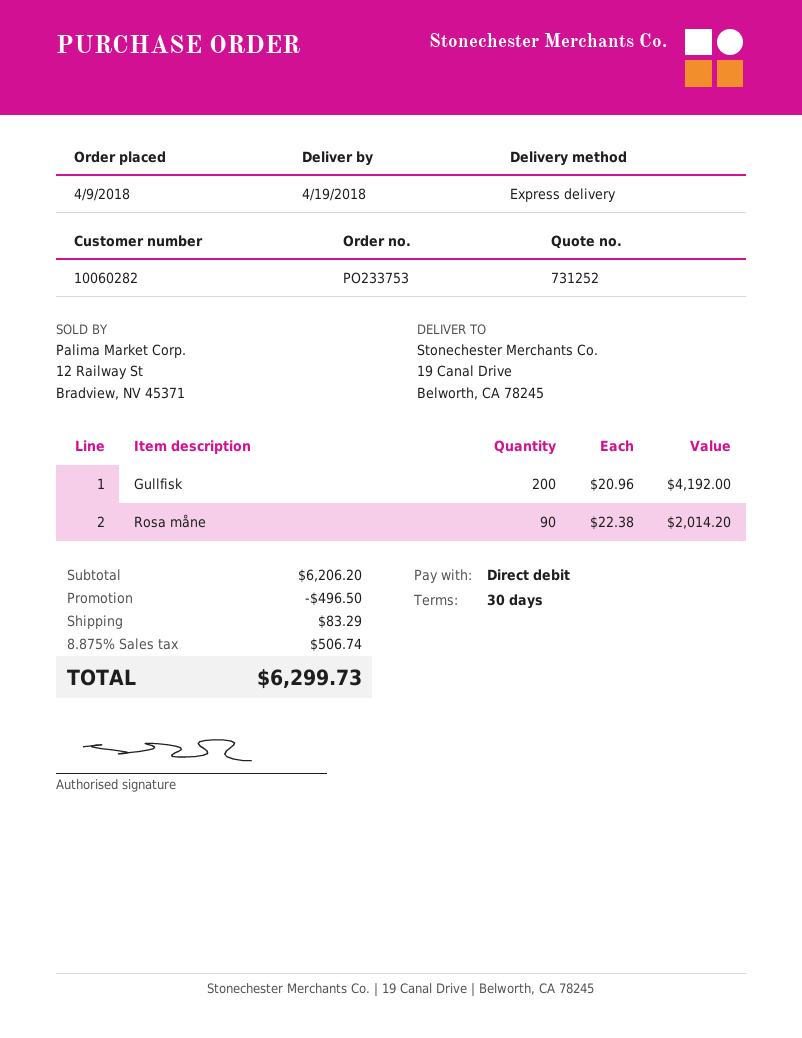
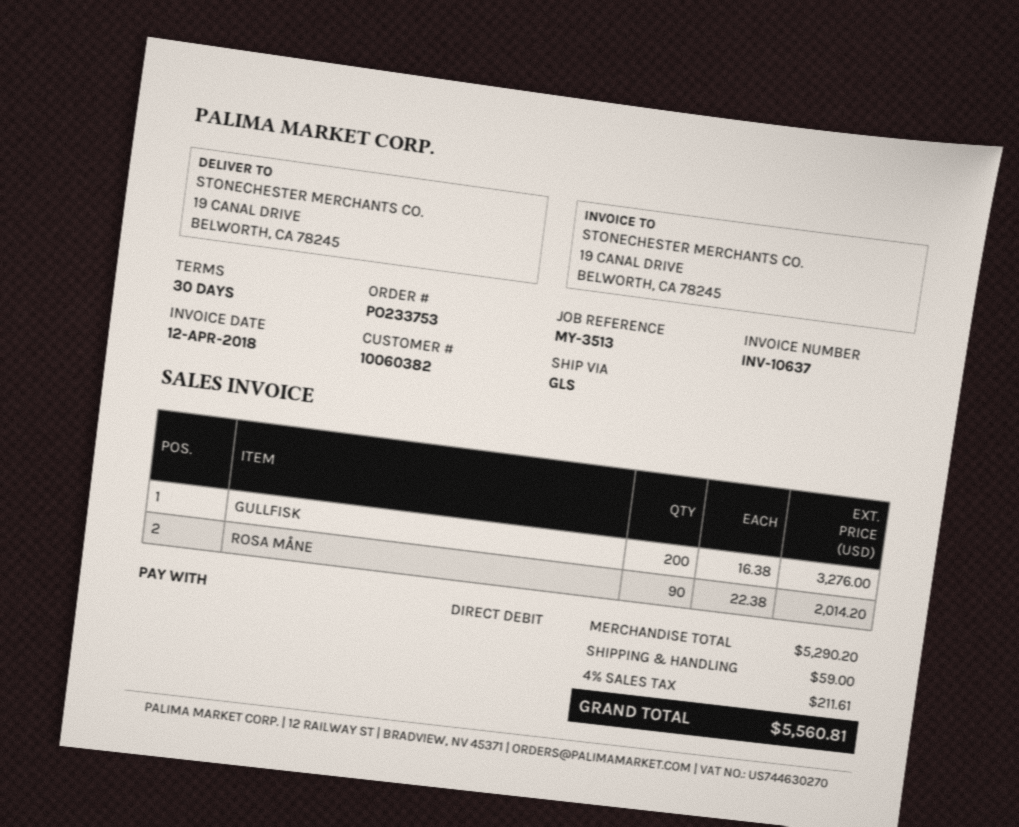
customer number: 10060282 -> 10060382
shipping method: express -> GLS
Gullfisk: 200 x 20.96 = 4192.00 -> 200 x 16.38 = 3276.00
subtotal: 6206.20 -> 5290.20
discount: 496.50 -> none
shipping: 83.29 -> 59.00
tax: 8.875% = 506.74 -> 4% = 211.61
total: 6299.73 -> 5560.81

